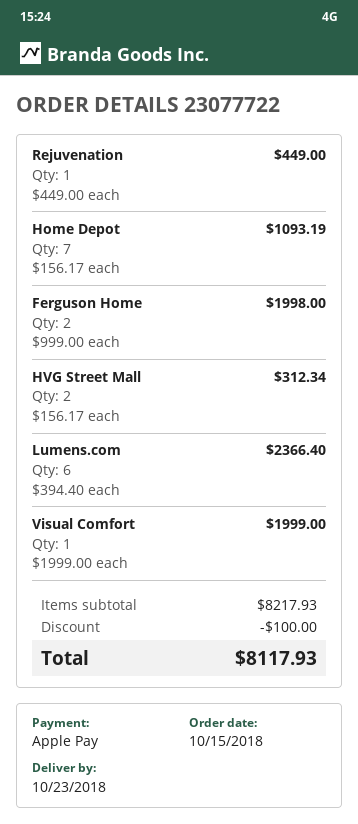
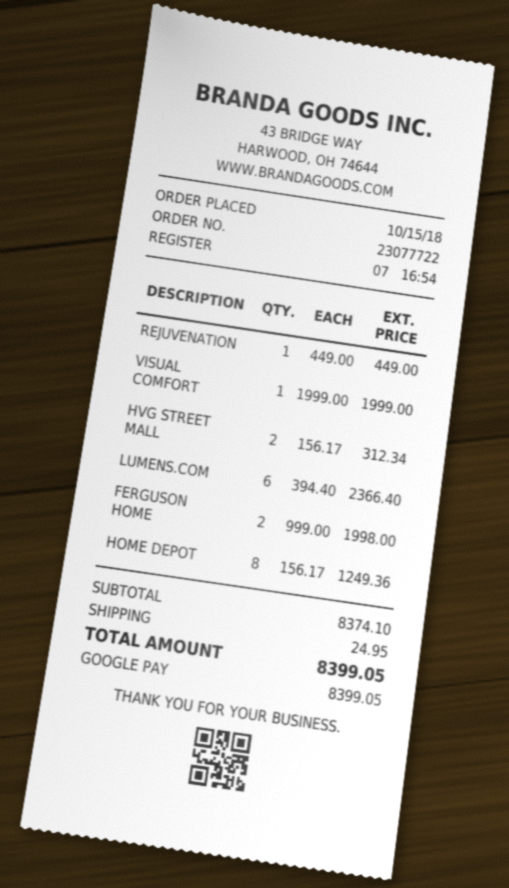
payment method: Apple Pay -> Google Pay
Home Depot: 7 x 156.17 = 1093.19 -> 8 x 156.17 = 1249.36
subtotal: 8217.93 -> 8374.10
discount: 100.00 -> none
shipping: none -> 24.95
total: 8117.93 -> 8399.05

